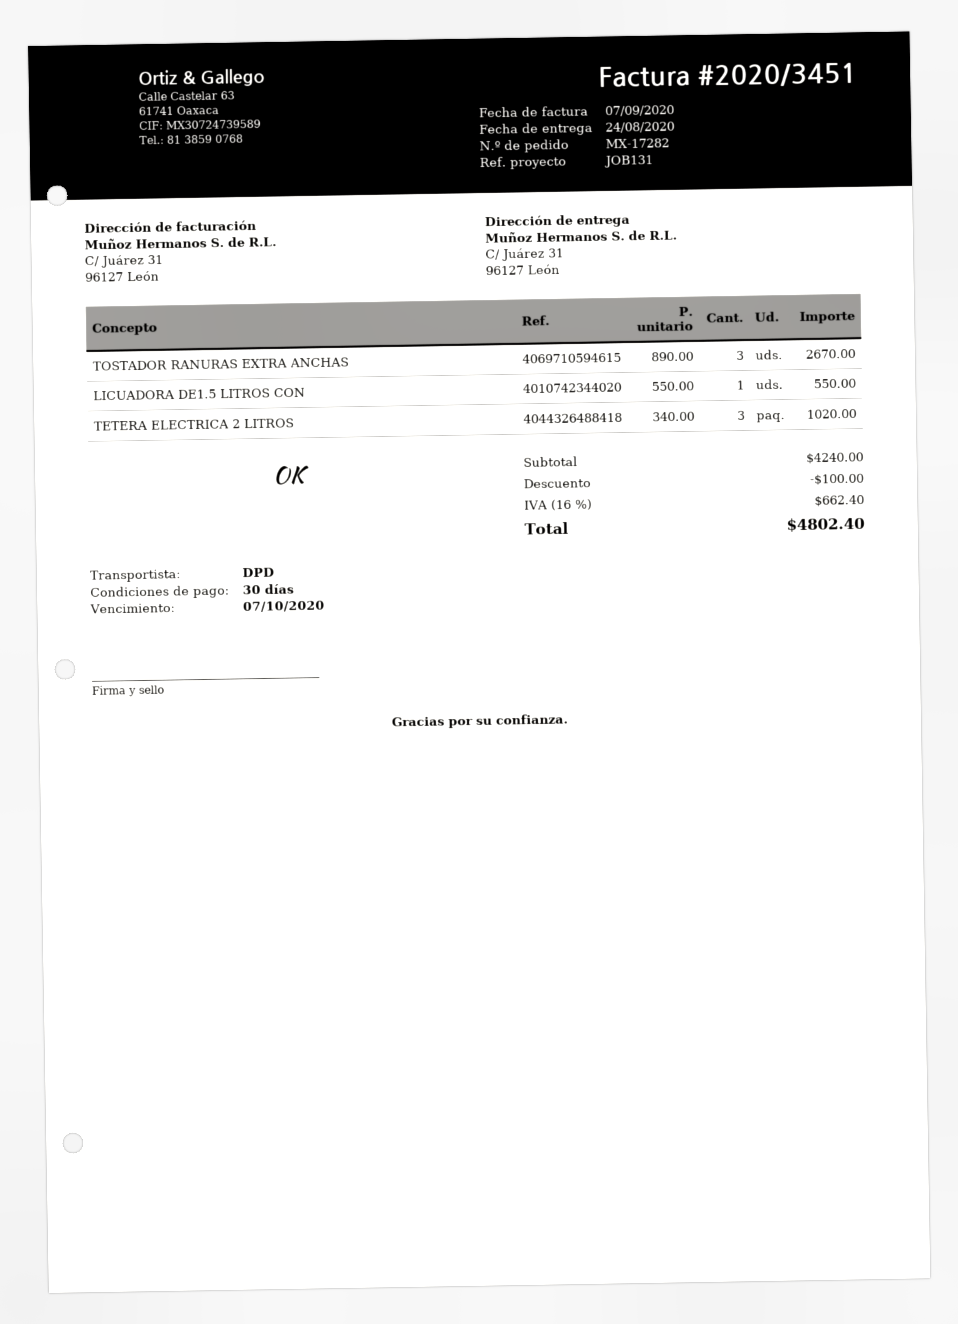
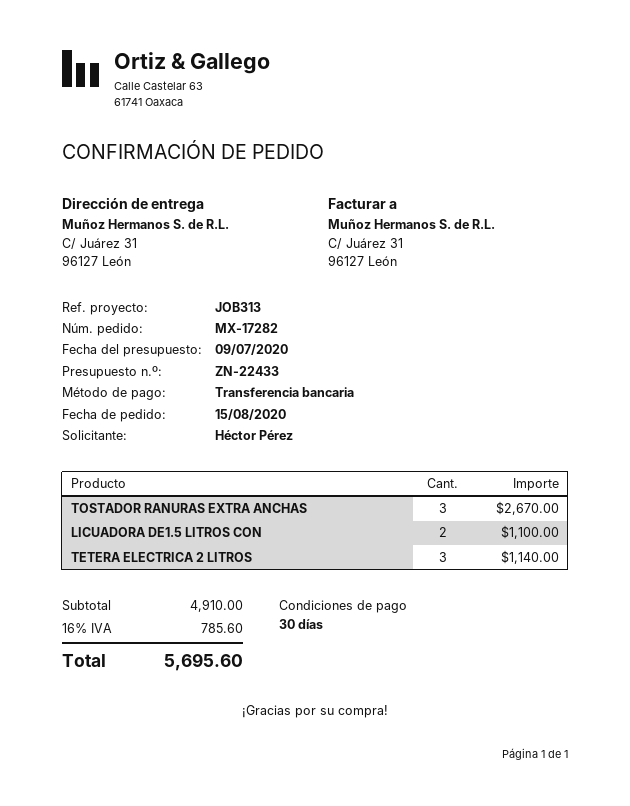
reference: JOB131 -> JOB313
LICUADORA DE1.5 LITROS CON: 1 for 550.00 -> 2 for 1100.00
TETERA ELECTRICA 2 LITROS: 3 for 1020.00 -> 3 for 1140.00
subtotal: 4240.00 -> 4910.00
discount: 100.00 -> none
tax: 16% = 662.40 -> 16% = 785.60
total: 4802.40 -> 5695.60

